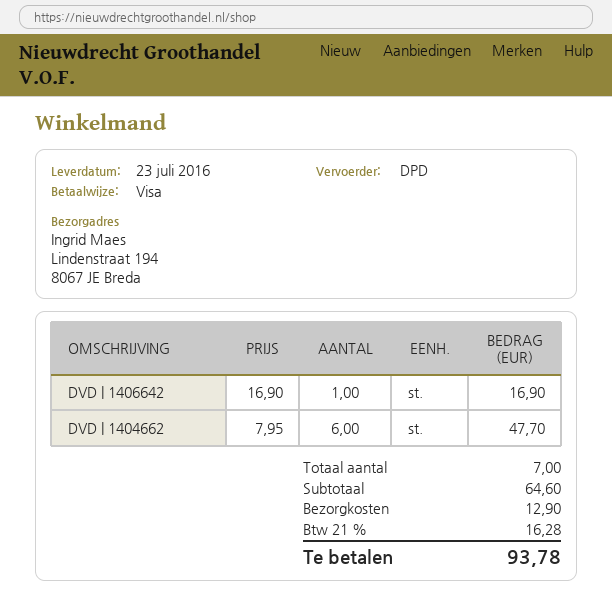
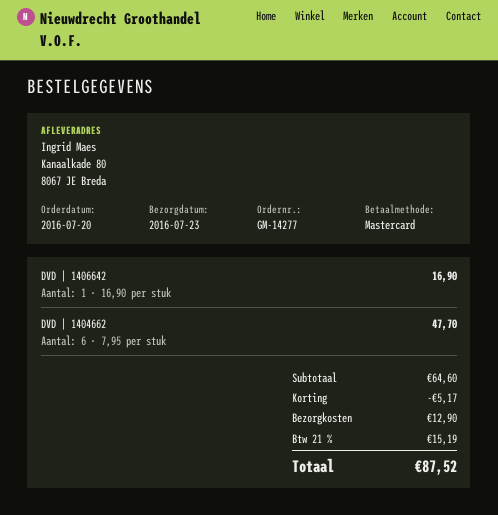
payment method: Visa -> Mastercard
ship to: Lindenstraat 194, 8067 JE Breda -> Kanaalkade 80, 8067 JE Breda
discount: none -> 5.17
tax: 21% = 16.28 -> 21% = 15.19
total: 93.78 -> 87.52

